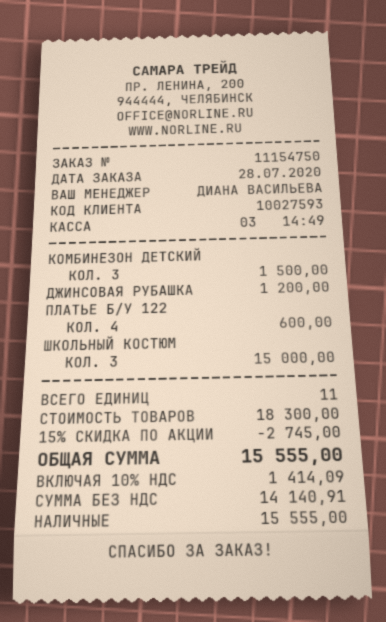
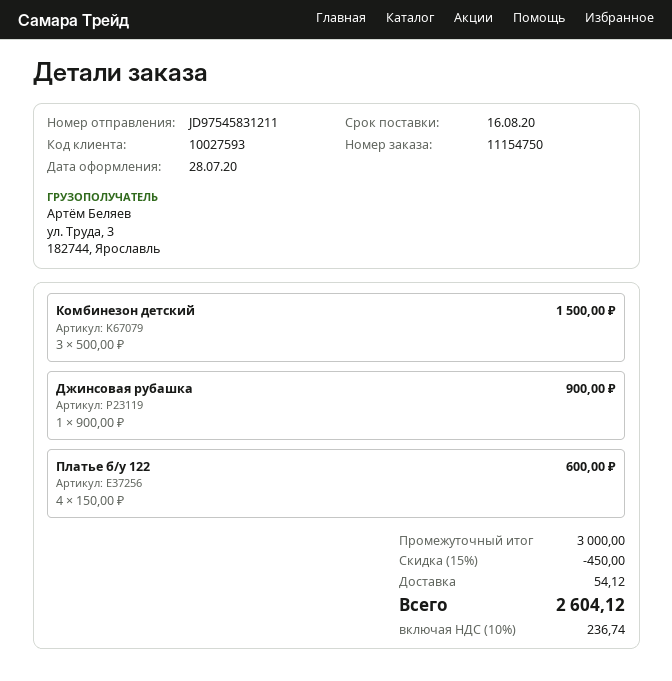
ДЖИНСОВАЯ РУБАШКА: 1 for 1200.00 -> 1 for 900.00
ШКОЛЬНЫЙ КОСТЮМ: 3 for 15000.00 -> none
subtotal: 18300.00 -> 3000.00
discount: 15% = 2745.00 -> 15% = 450.00
shipping: none -> 54.12
tax: 10% = 1414.09 -> 10% = 236.74
total: 15555.00 -> 2604.12

